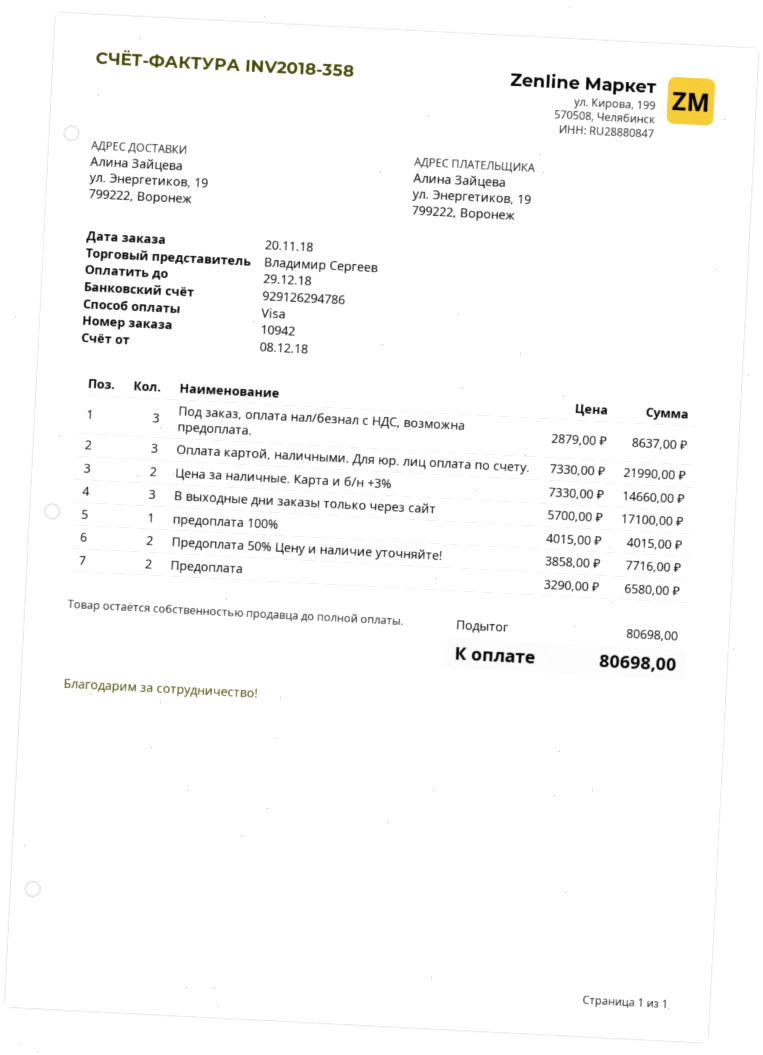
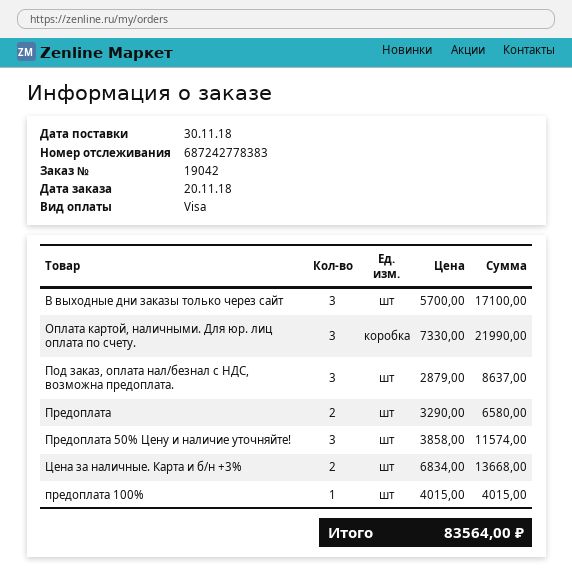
order number: 10942 -> 19042
Цена за наличные. Карта и б/н +3%: 2 x 7330.00 = 14660.00 -> 2 x 6834.00 = 13668.00
Предоплата 50% Цену и наличие уточняйте!: 2 x 3858.00 = 7716.00 -> 3 x 3858.00 = 11574.00
total: 80698.00 -> 83564.00

